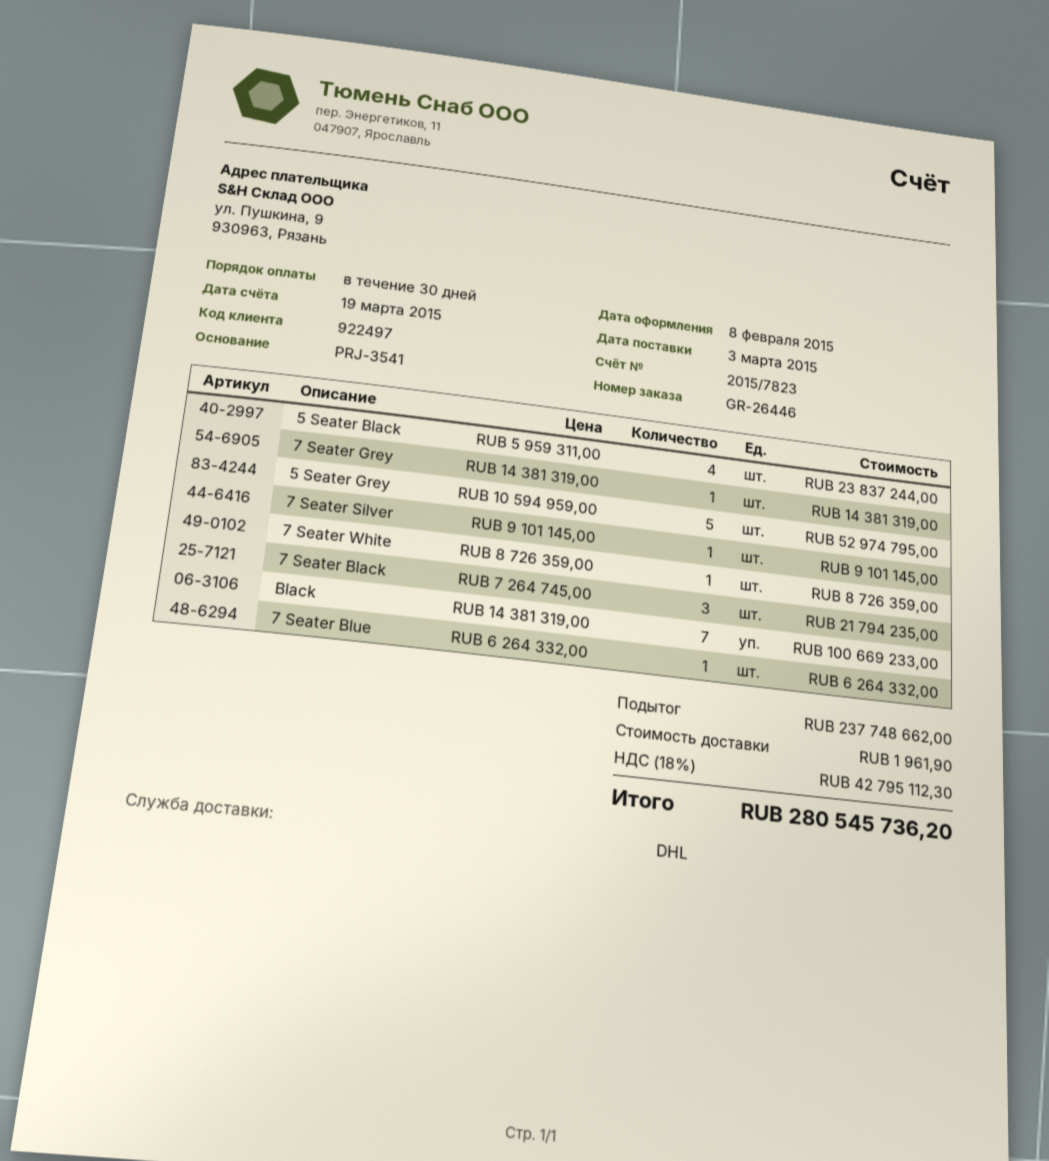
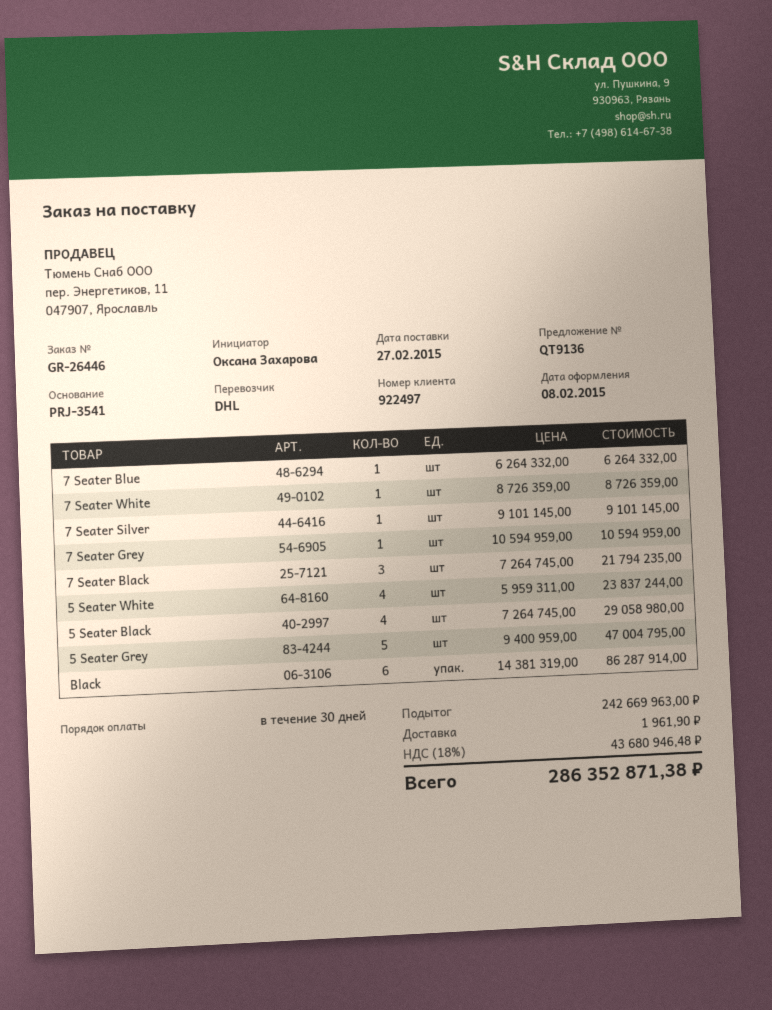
delivery date: 2015-03-03 -> 2015-02-27
5 Seater Black: 4 x 5959311.00 = 23837244.00 -> 4 x 7264745.00 = 29058980.00
7 Seater Grey: 1 x 14381319.00 = 14381319.00 -> 1 x 10594959.00 = 10594959.00
5 Seater Grey: 5 x 10594959.00 = 52974795.00 -> 5 x 9400959.00 = 47004795.00
Black: 7 x 14381319.00 = 100669233.00 -> 6 x 14381319.00 = 86287914.00
5 Seater White: none -> 4 x 5959311.00 = 23837244.00
subtotal: 237748662.00 -> 242669963.00
tax: 18% = 42795112.30 -> 18% = 43680946.48
total: 280545736.20 -> 286352871.38

